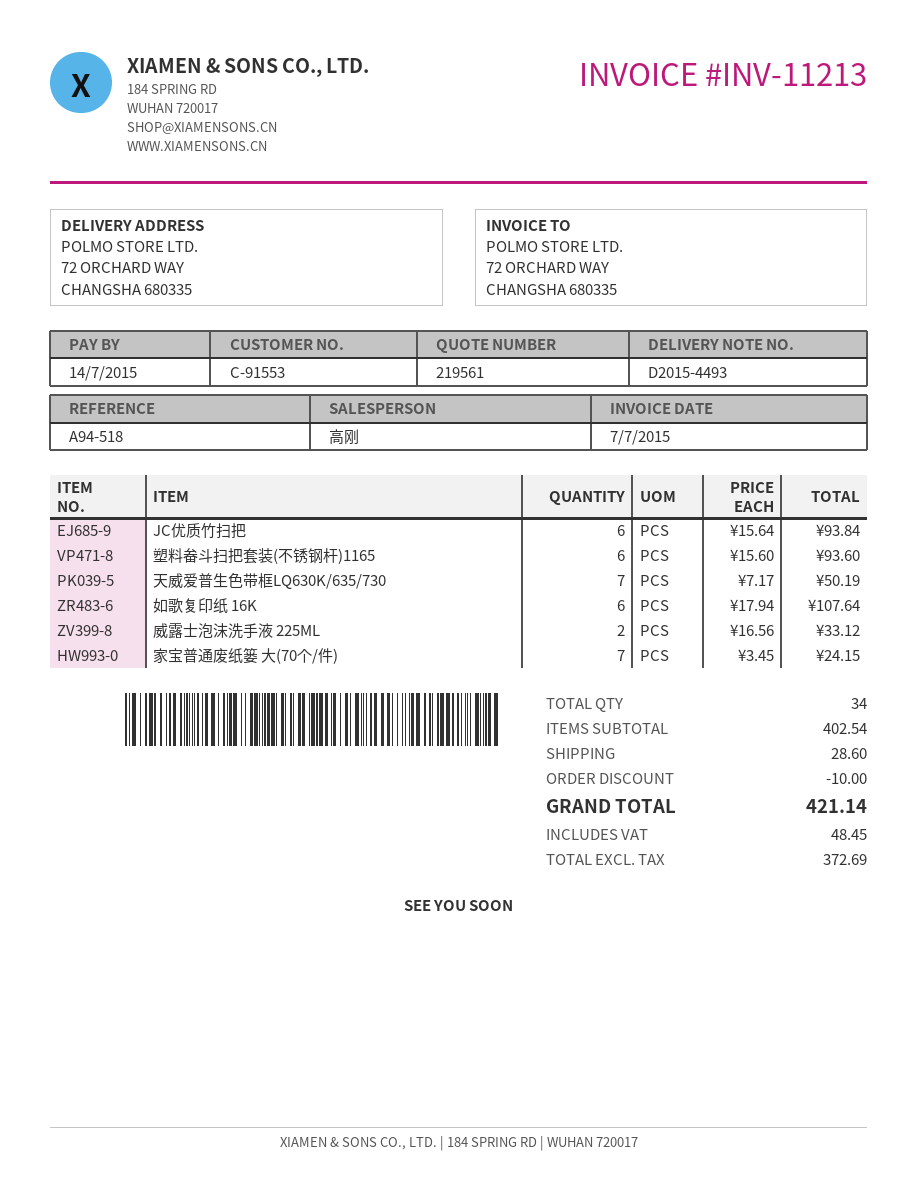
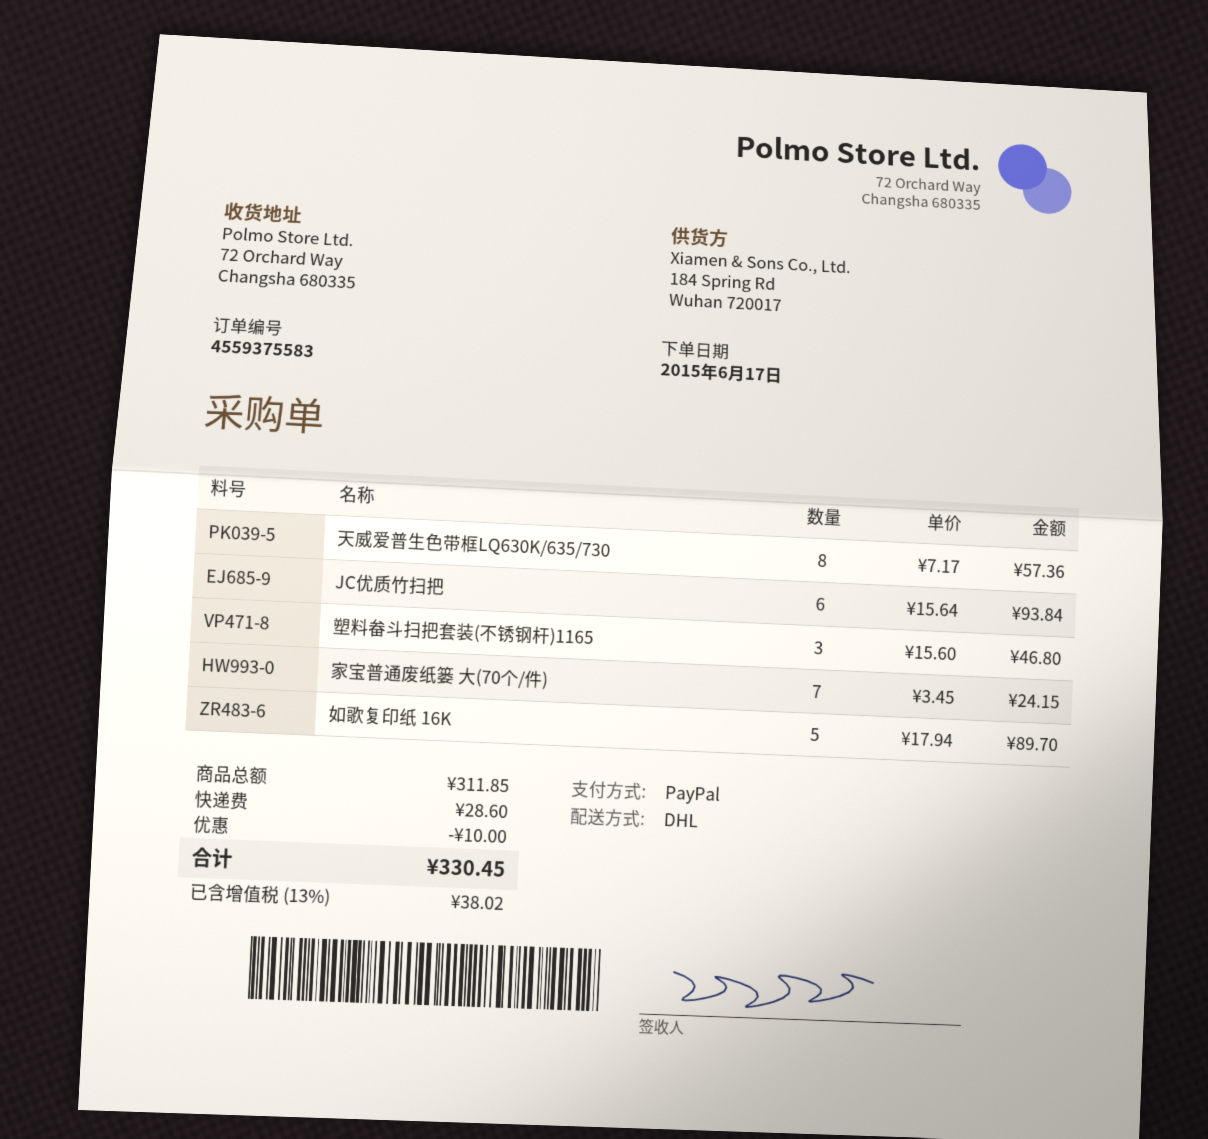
塑料畚斗扫把套装(不锈钢杆)1165: 6 x 15.60 = 93.60 -> 3 x 15.60 = 46.80
天威爱普生色带框LQ630K/635/730: 7 x 7.17 = 50.19 -> 8 x 7.17 = 57.36
如歌复印纸 16K: 6 x 17.94 = 107.64 -> 5 x 17.94 = 89.70
威露士泡沫洗手液 225ML: 2 x 16.56 = 33.12 -> none
subtotal: 402.54 -> 311.85
tax: 48.45 -> 38.02
total: 421.14 -> 330.45

